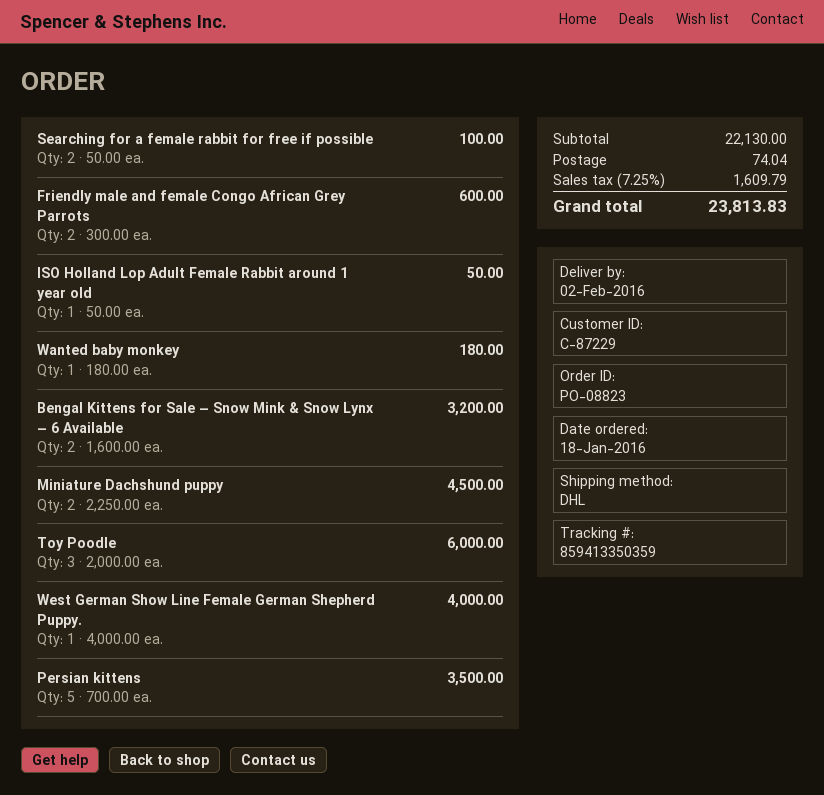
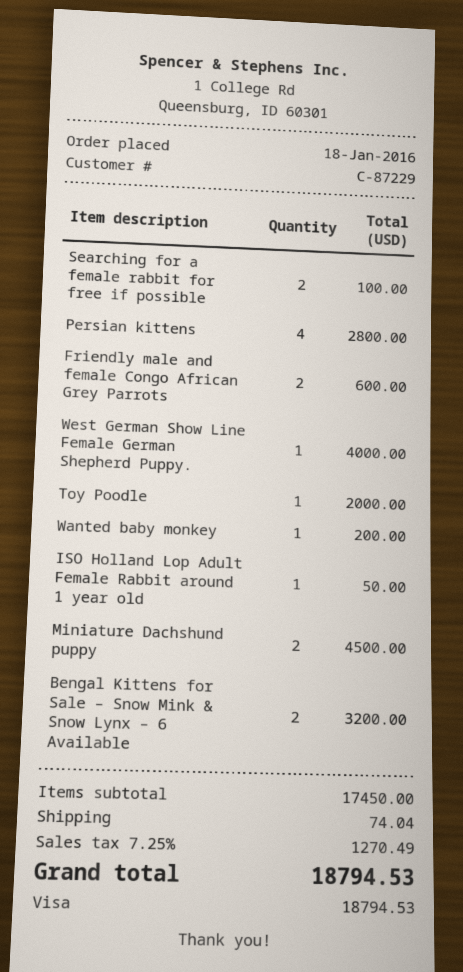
Wanted baby monkey: 1 for 180.00 -> 1 for 200.00
Toy Poodle: 3 for 6000.00 -> 1 for 2000.00
Persian kittens: 5 for 3500.00 -> 4 for 2800.00
subtotal: 22130.00 -> 17450.00
tax: 7.25% = 1609.79 -> 7.25% = 1270.49
total: 23813.83 -> 18794.53

